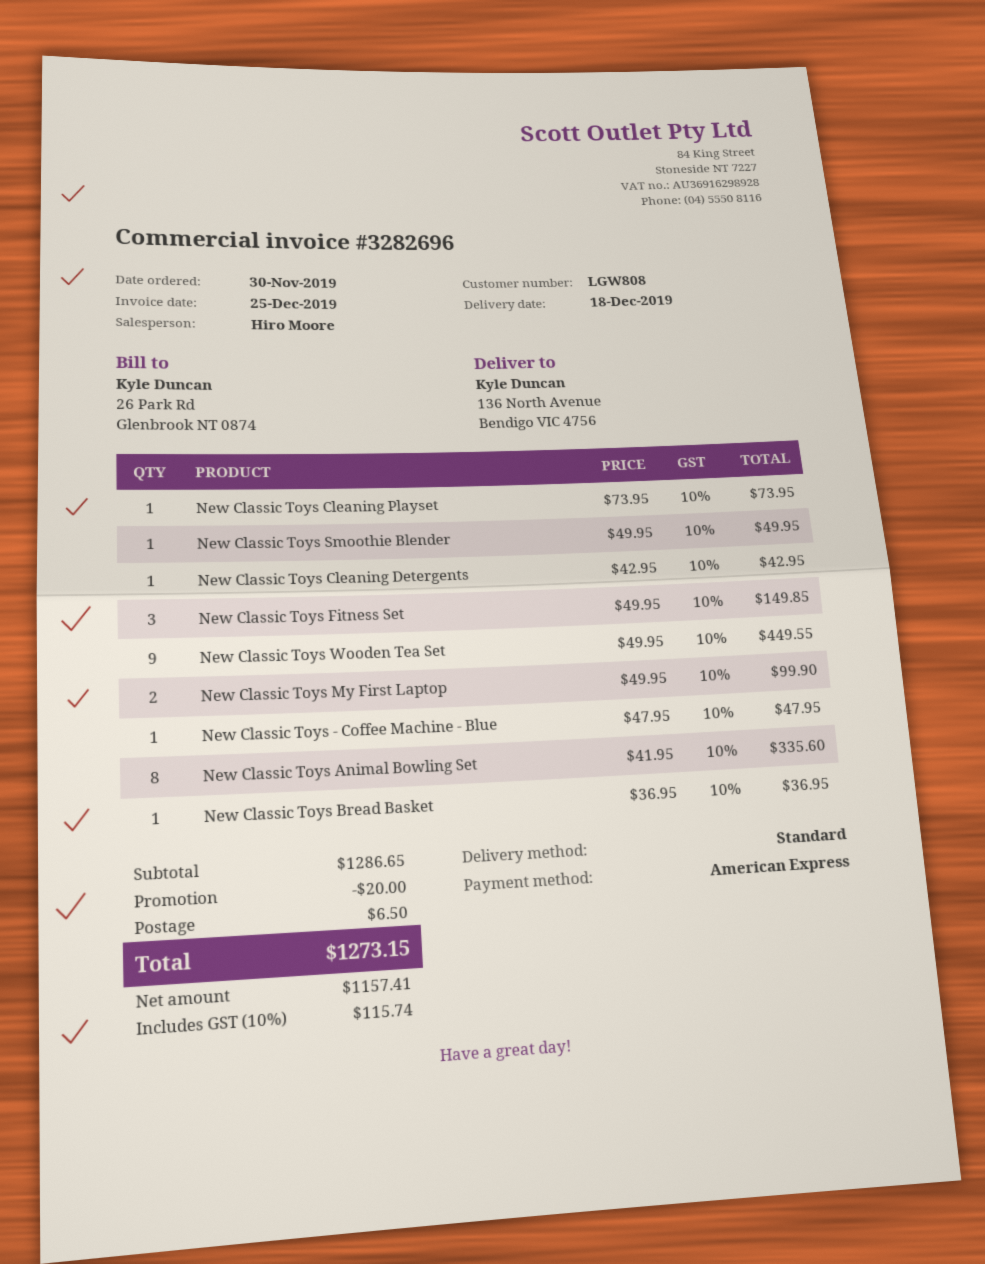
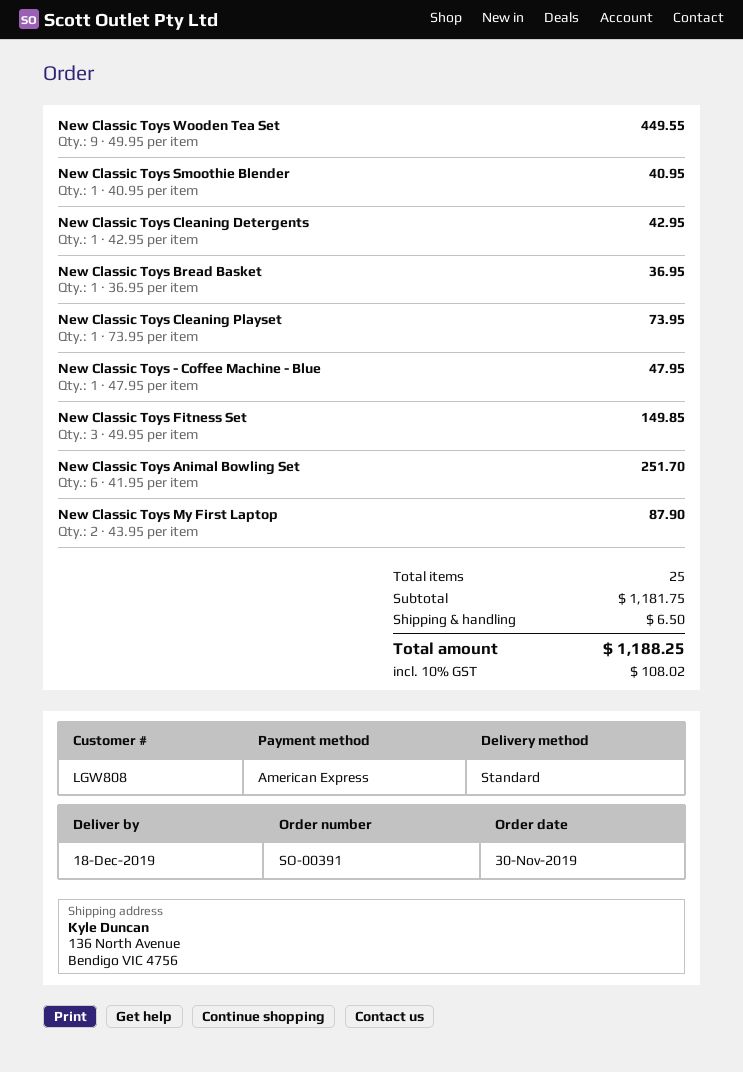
New Classic Toys Smoothie Blender: 1 x 49.95 = 49.95 -> 1 x 40.95 = 40.95
New Classic Toys My First Laptop: 2 x 49.95 = 99.90 -> 2 x 43.95 = 87.90
New Classic Toys Animal Bowling Set: 8 x 41.95 = 335.60 -> 6 x 41.95 = 251.70
subtotal: 1286.65 -> 1181.75
discount: 20.00 -> none
tax: 10% = 115.74 -> 10% = 108.02
total: 1273.15 -> 1188.25

